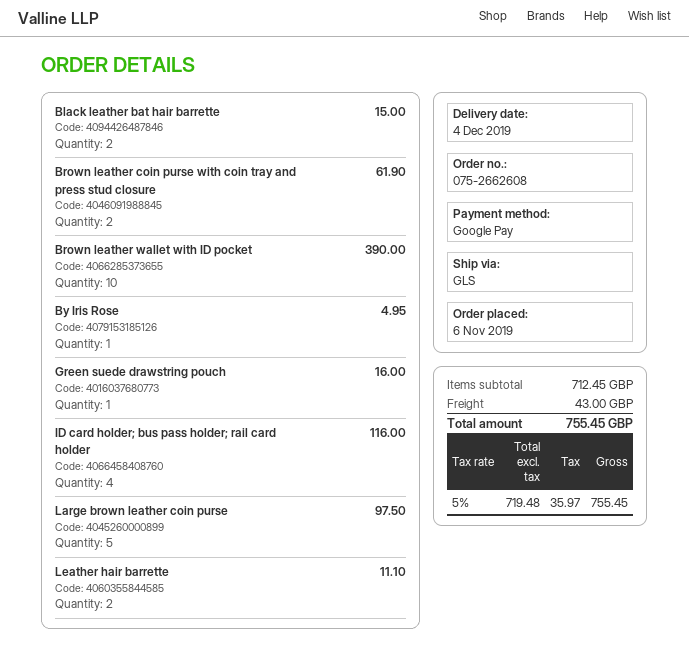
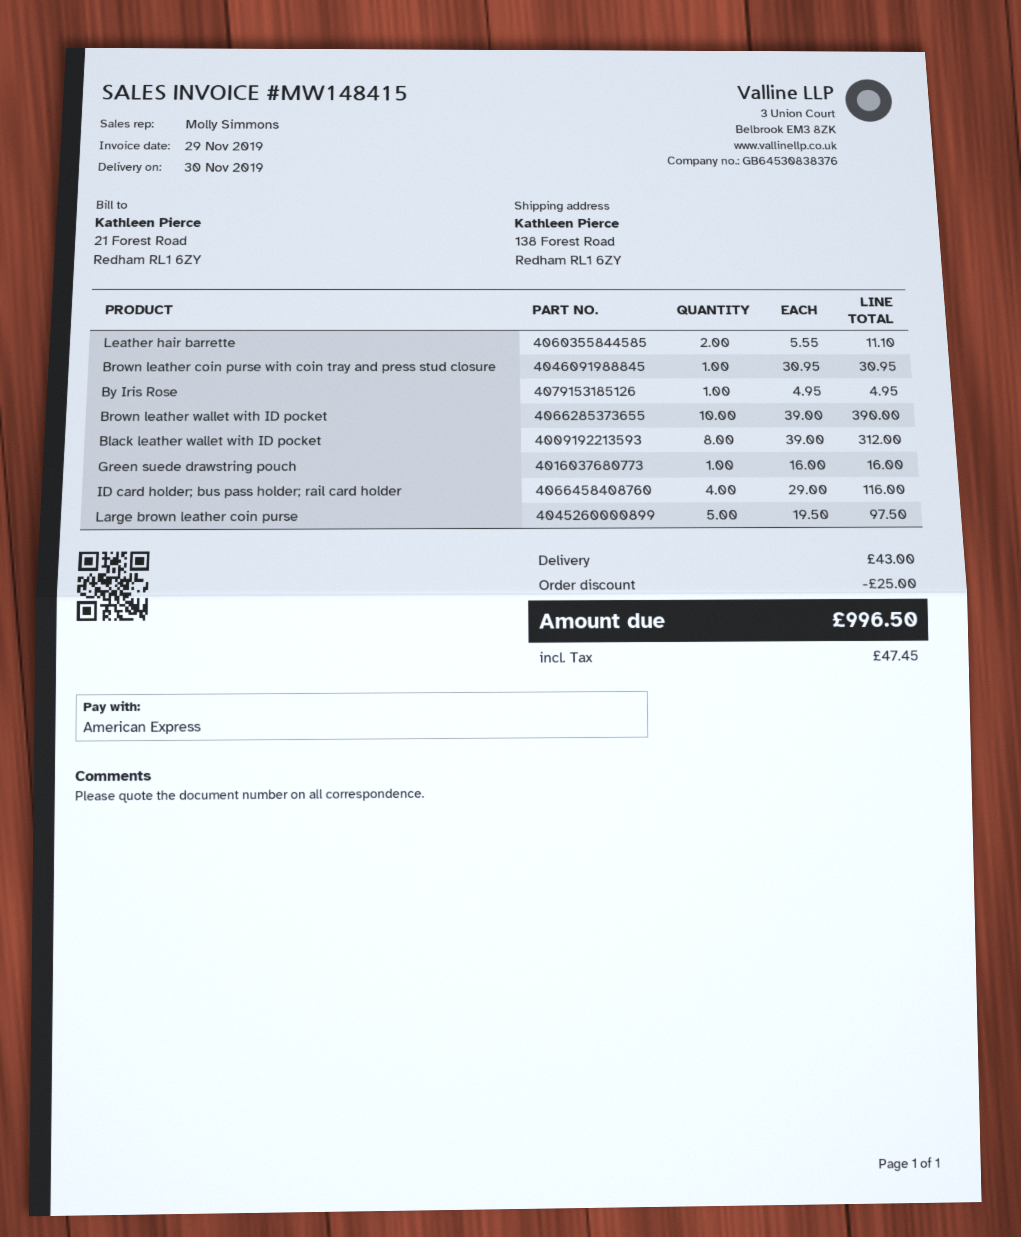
delivery date: 2019-12-04 -> 2019-11-30
payment method: Google Pay -> American Express
Black leather bat hair barrette: 2 for 15.00 -> none
Brown leather coin purse with coin tray and press stud closure: 2 for 61.90 -> 1 for 30.95
Black leather wallet with ID pocket: none -> 8 for 312.00
discount: none -> 25.00
tax: 35.97 -> 47.45
total: 755.45 -> 996.50

